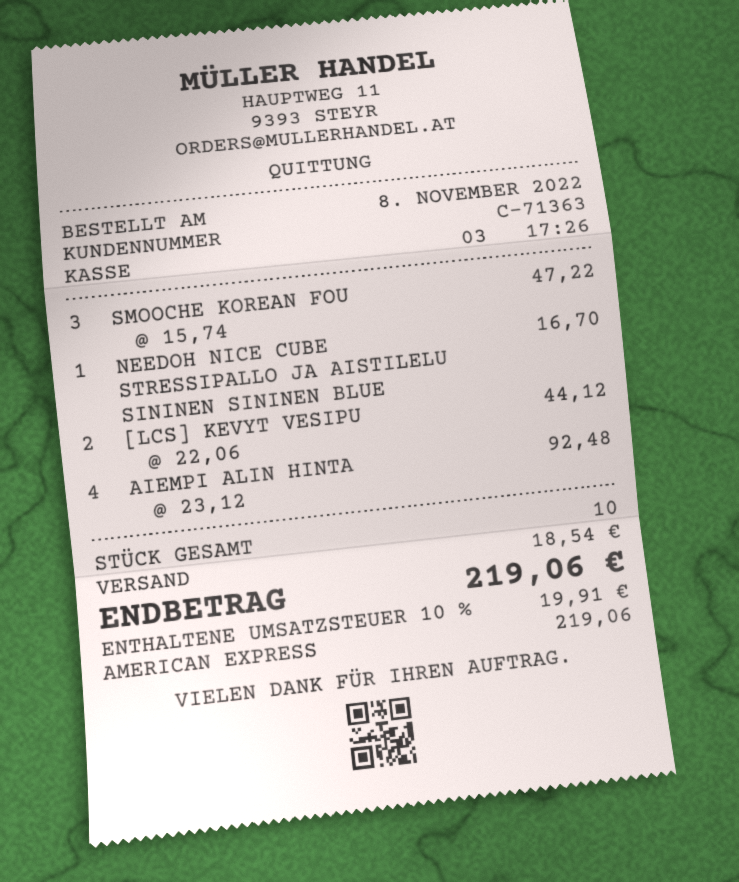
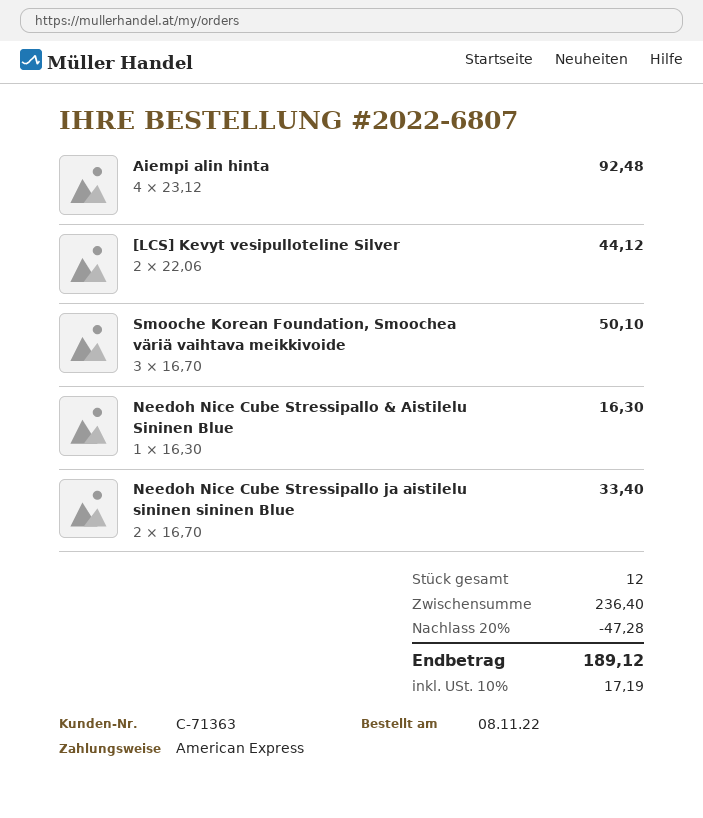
SMOOCHE KOREAN FOU: 3 x 15.74 = 47.22 -> 3 x 16.70 = 50.10
NEEDOH NICE CUBE STRESSIPALLO JA AISTILELU SININEN SININEN BLUE: 1 x 16.70 = 16.70 -> 2 x 16.70 = 33.40
Needoh Nice Cube Stressipallo & Aistilelu Sininen Blue: none -> 1 x 16.30 = 16.30
total quantity: 10 -> 12
discount: none -> 20% = 47.28
shipping: 18.54 -> none
tax: 10% = 19.91 -> 10% = 17.19
total: 219.06 -> 189.12

